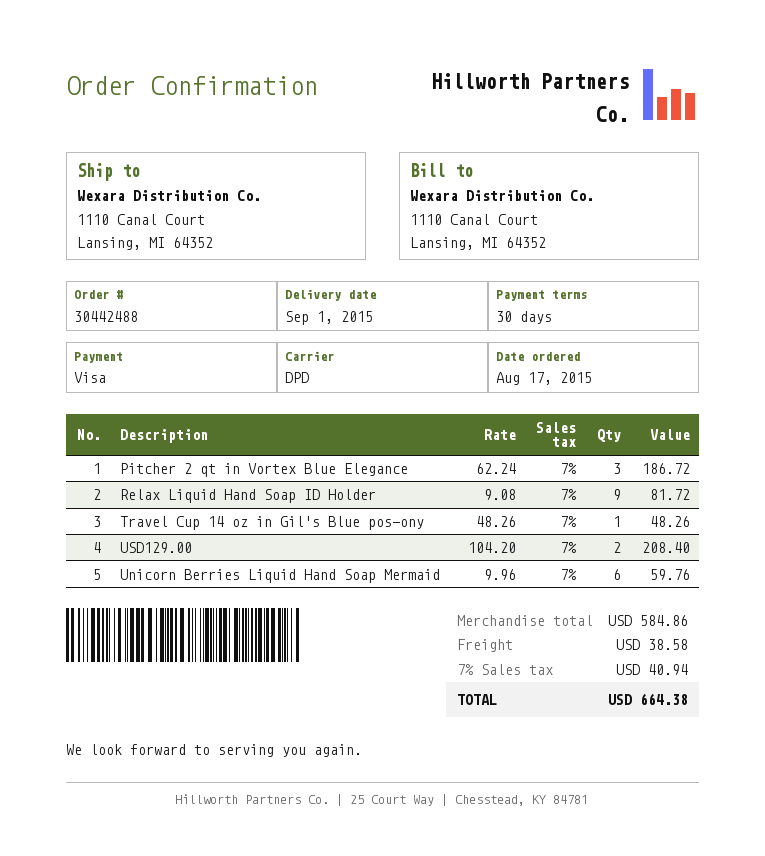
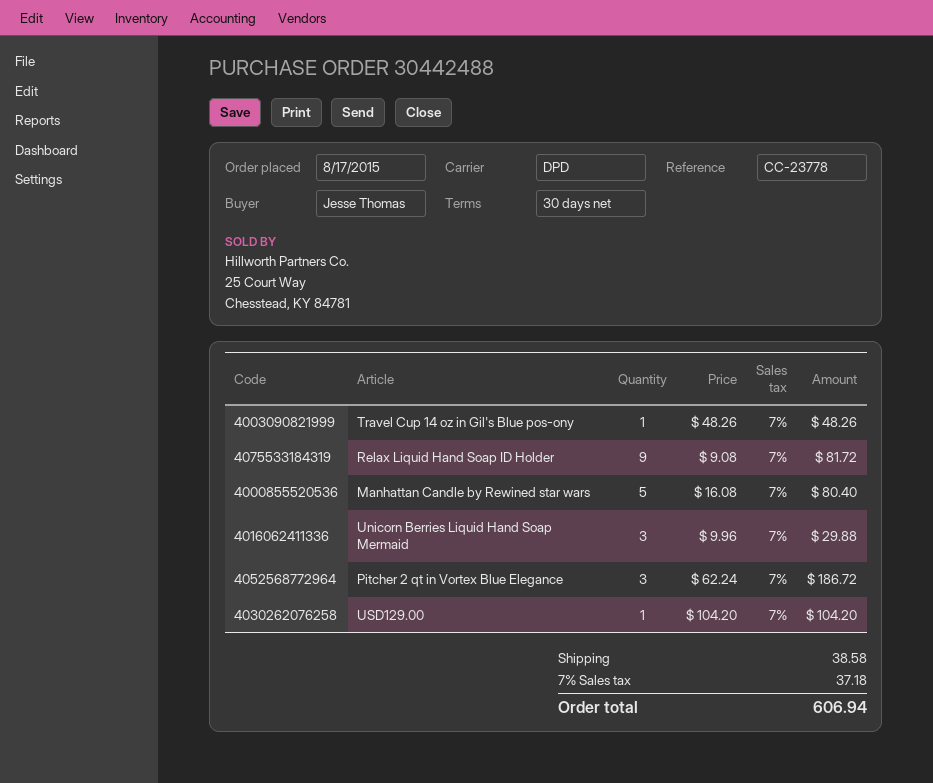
USD129.00: 2 x 104.20 = 208.40 -> 1 x 104.20 = 104.20
Unicorn Berries Liquid Hand Soap Mermaid: 6 x 9.96 = 59.76 -> 3 x 9.96 = 29.88
Manhattan Candle by Rewined star wars: none -> 5 x 16.08 = 80.40
tax: 7% = 40.94 -> 7% = 37.18
total: 664.38 -> 606.94

